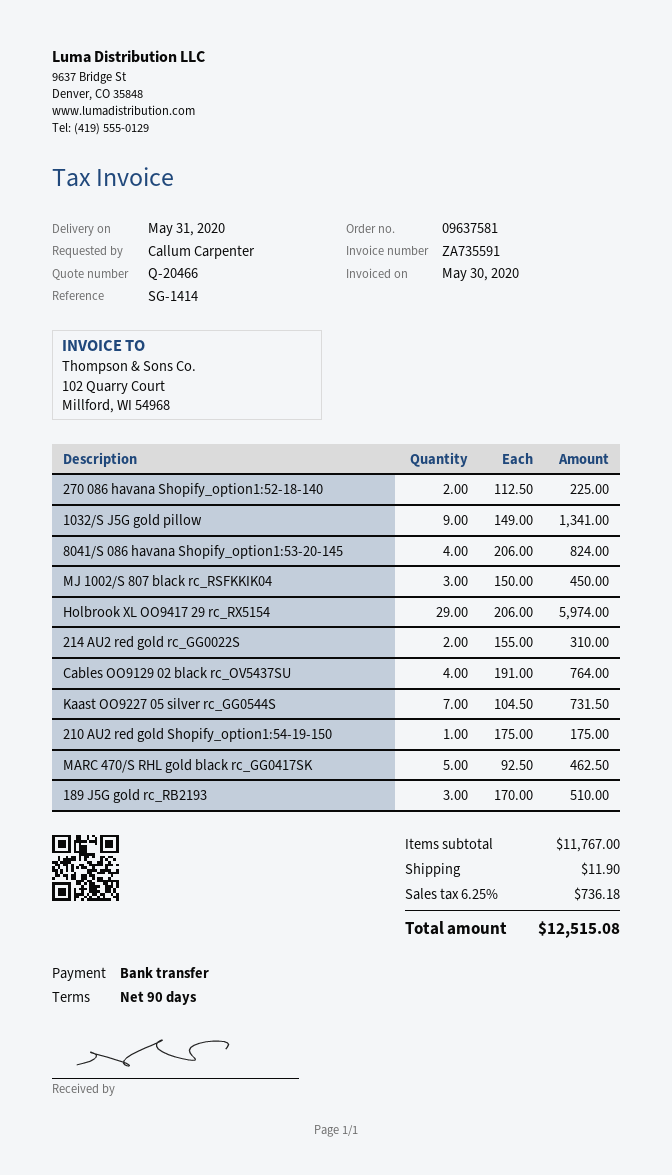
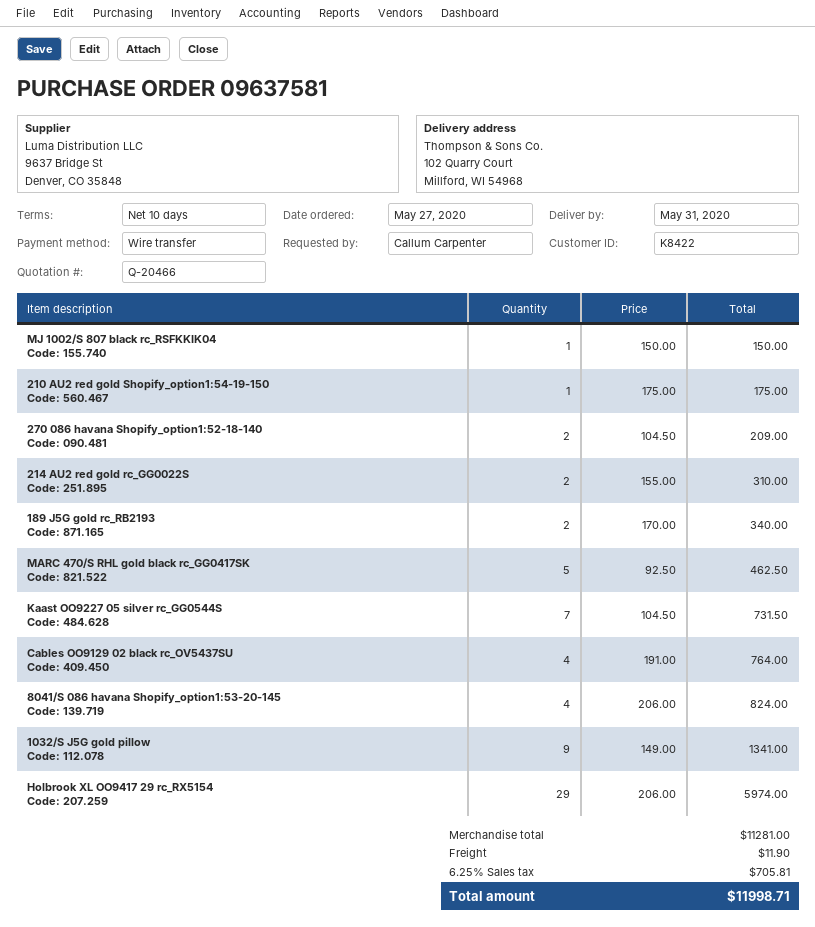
payment terms: 90 days -> 10 days
270 086 havana Shopify_option1:52-18-140: 2 x 112.50 = 225.00 -> 2 x 104.50 = 209.00
MJ 1002/S 807 black rc_RSFKKIK04: 3 x 150.00 = 450.00 -> 1 x 150.00 = 150.00
189 J5G gold rc_RB2193: 3 x 170.00 = 510.00 -> 2 x 170.00 = 340.00
subtotal: 11767.00 -> 11281.00
tax: 6.25% = 736.18 -> 6.25% = 705.81
total: 12515.08 -> 11998.71

